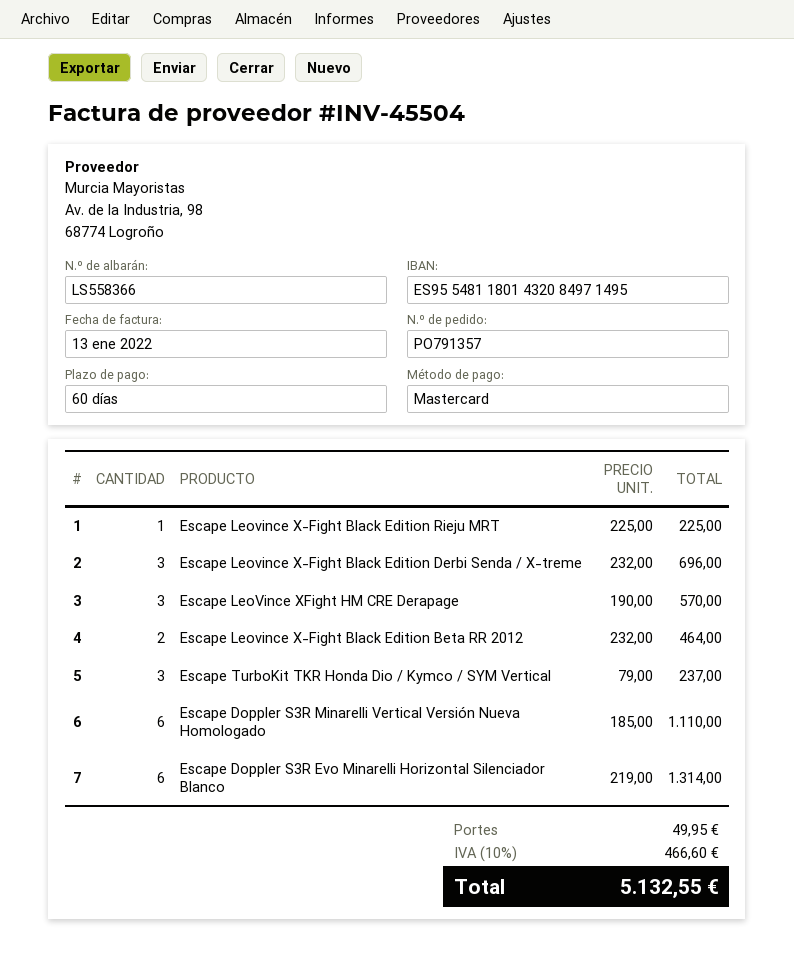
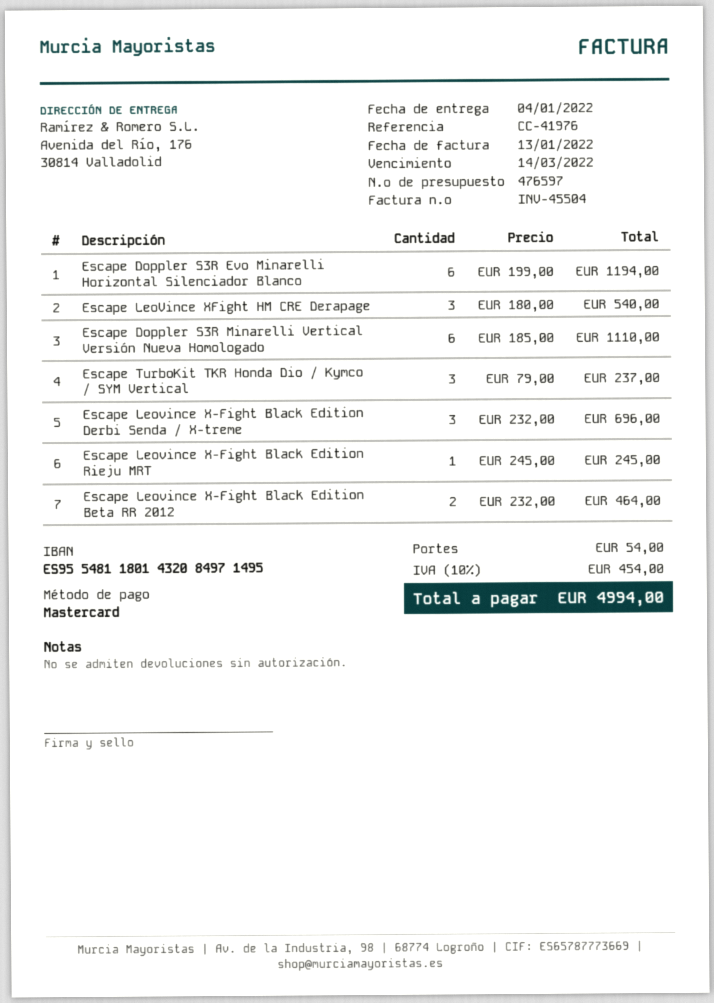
Escape Leovince X-Fight Black Edition Rieju MRT: 1 x 225.00 = 225.00 -> 1 x 245.00 = 245.00
Escape LeoVince XFight HM CRE Derapage: 3 x 190.00 = 570.00 -> 3 x 180.00 = 540.00
Escape Doppler S3R Evo Minarelli Horizontal Silenciador Blanco: 6 x 219.00 = 1314.00 -> 6 x 199.00 = 1194.00
shipping: 49.95 -> 54.00
tax: 10% = 466.60 -> 10% = 454.00
total: 5132.55 -> 4994.00

